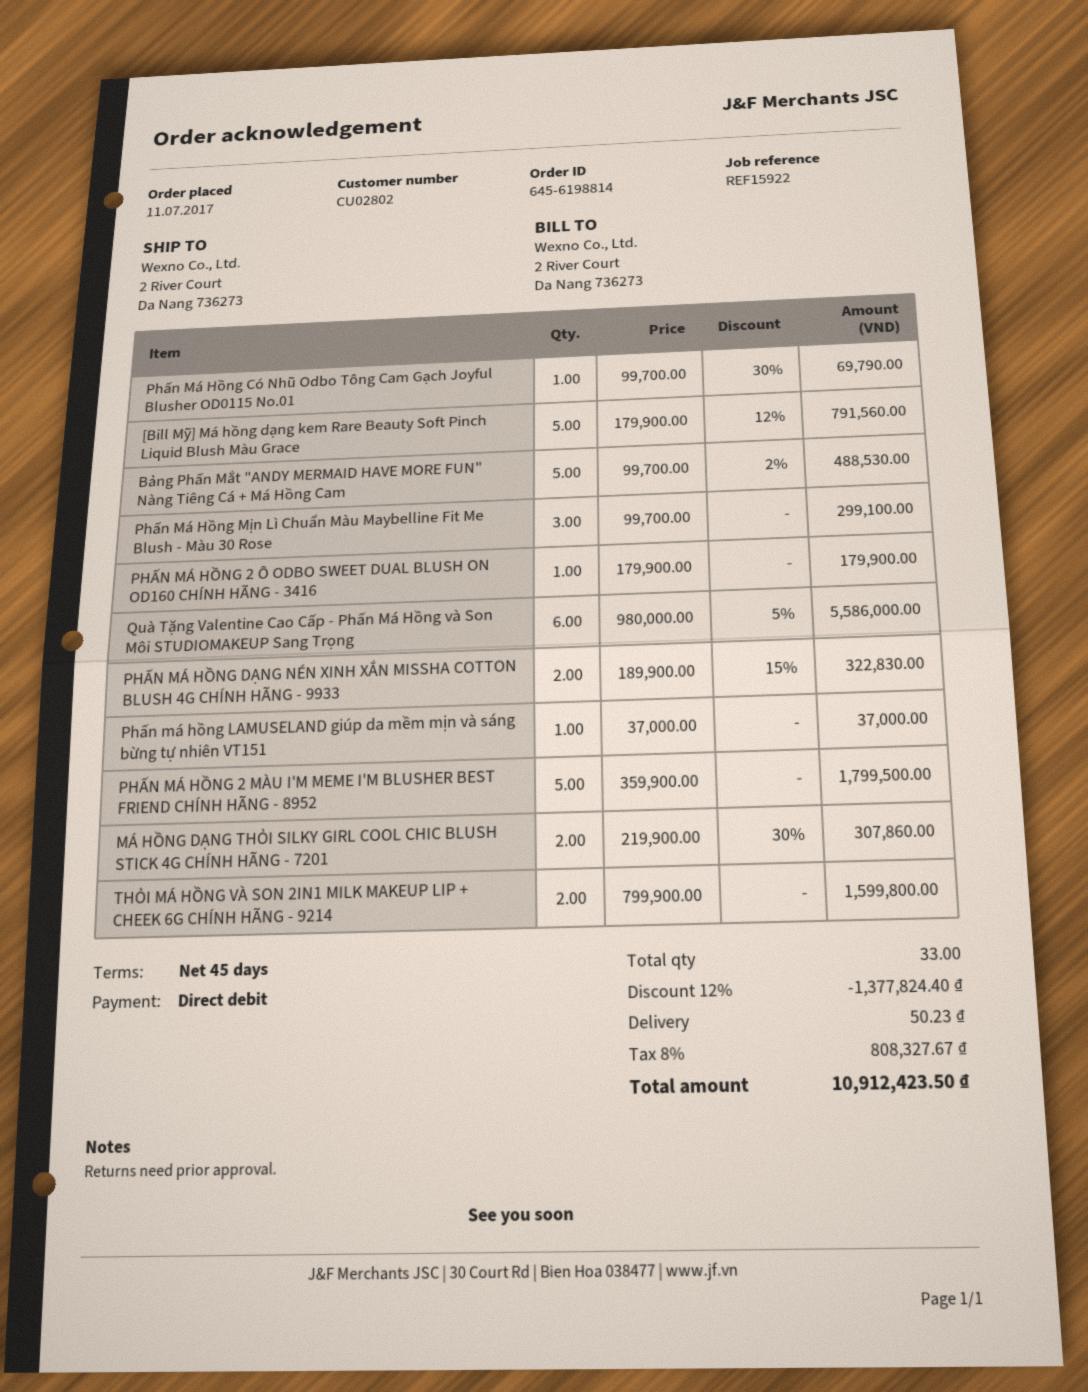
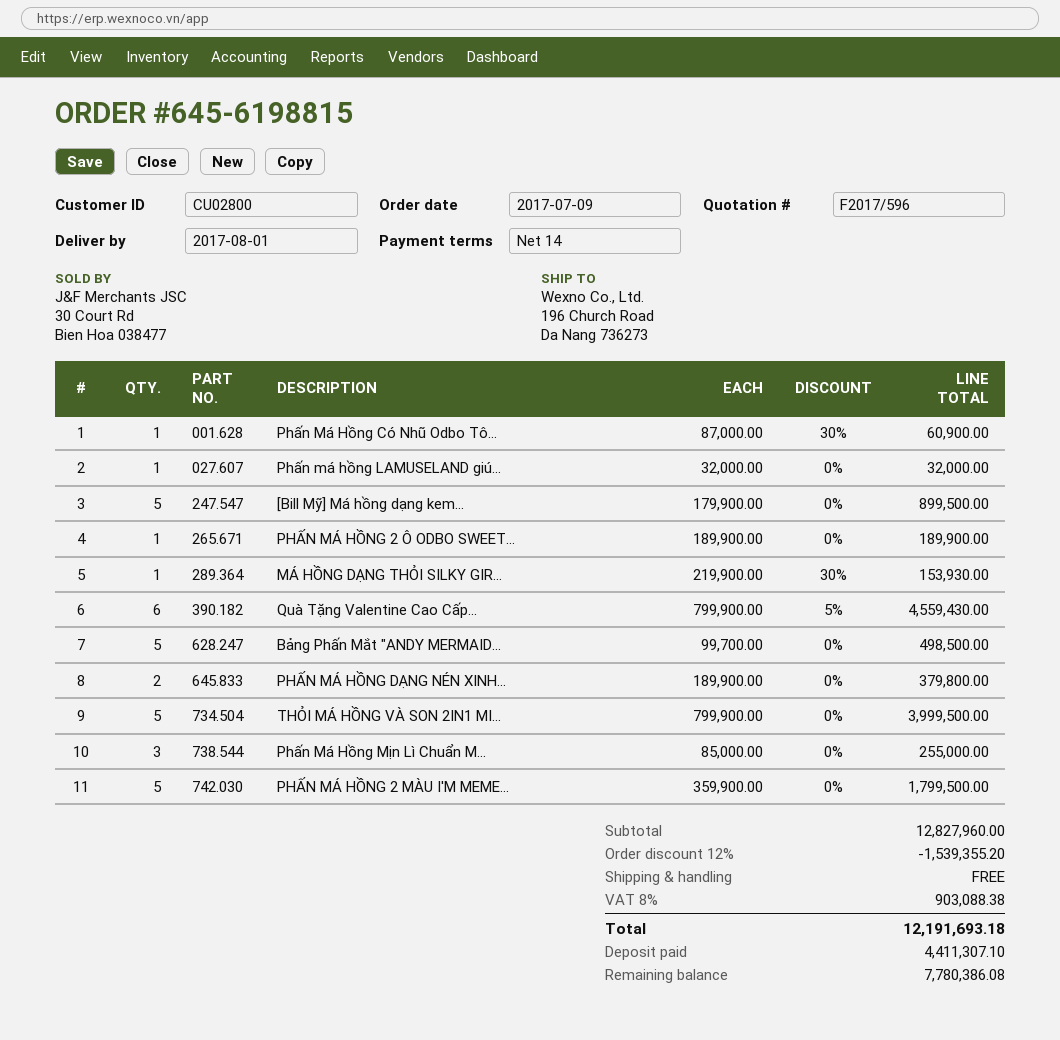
order number: 645-6198814 -> 645-6198815
order date: 2017-07-11 -> 2017-07-09
payment terms: 45 days -> 14 days
customer number: CU02802 -> CU02800
ship to: 2 River Court, Da Nang 736273 -> 196 Church Road, Da Nang 736273
Phấn Má Hồng Có Nhũ Odbo Tông Cam Gạch Joyful Blusher OD0115 No.01: 1 x 99700.00 - 30% = 69790.00 -> 1 x 87000.00 - 30% = 60900.00
[Bill Mỹ] Má hồng dạng kem Rare Beauty Soft Pinch Liquid Blush Màu Grace: 5 x 179900.00 - 12% = 791560.00 -> 5 x 179900.00 = 899500.00
Bảng Phấn Mắt "ANDY MERMAID HAVE MORE FUN" Nàng Tiêng Cá + Má Hồng Cam: 5 x 99700.00 - 2% = 488530.00 -> 5 x 99700.00 = 498500.00
Phấn Má Hồng Mịn Lì Chuẩn Màu Maybelline Fit Me Blush - Màu 30 Rose: 3 x 99700.00 = 299100.00 -> 3 x 85000.00 = 255000.00
PHẤN MÁ HỒNG 2 Ô ODBO SWEET DUAL BLUSH ON OD160 CHÍNH HÃNG - 3416: 1 x 179900.00 = 179900.00 -> 1 x 189900.00 = 189900.00
Quà Tặng Valentine Cao Cấp - Phấn Má Hồng và Son Môi STUDIOMAKEUP Sang Trọng: 6 x 980000.00 - 5% = 5586000.00 -> 6 x 799900.00 - 5% = 4559430.00
PHẤN MÁ HỒNG DẠNG NÉN XINH XẮN MISSHA COTTON BLUSH 4G CHÍNH HÃNG - 9933: 2 x 189900.00 - 15% = 322830.00 -> 2 x 189900.00 = 379800.00
Phấn má hồng LAMUSELAND giúp da mềm mịn và sáng bừng tự nhiên VT151: 1 x 37000.00 = 37000.00 -> 1 x 32000.00 = 32000.00
MÁ HỒNG DẠNG THỎI SILKY GIRL COOL CHIC BLUSH STICK 4G CHÍNH HÃNG - 7201: 2 x 219900.00 - 30% = 307860.00 -> 1 x 219900.00 - 30% = 153930.00
THỎI MÁ HỒNG VÀ SON 2IN1 MILK MAKEUP LIP + CHEEK 6G CHÍNH HÃNG - 9214: 2 x 799900.00 = 1599800.00 -> 5 x 799900.00 = 3999500.00
discount: 12% = 1377824.40 -> 12% = 1539355.20
shipping: 50.23 -> 0.00
tax: 8% = 808327.67 -> 8% = 903088.38
total: 10912423.50 -> 12191693.18

